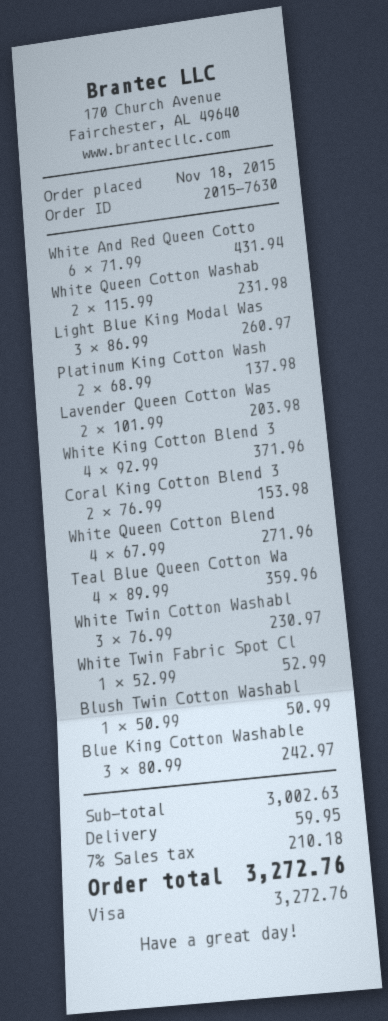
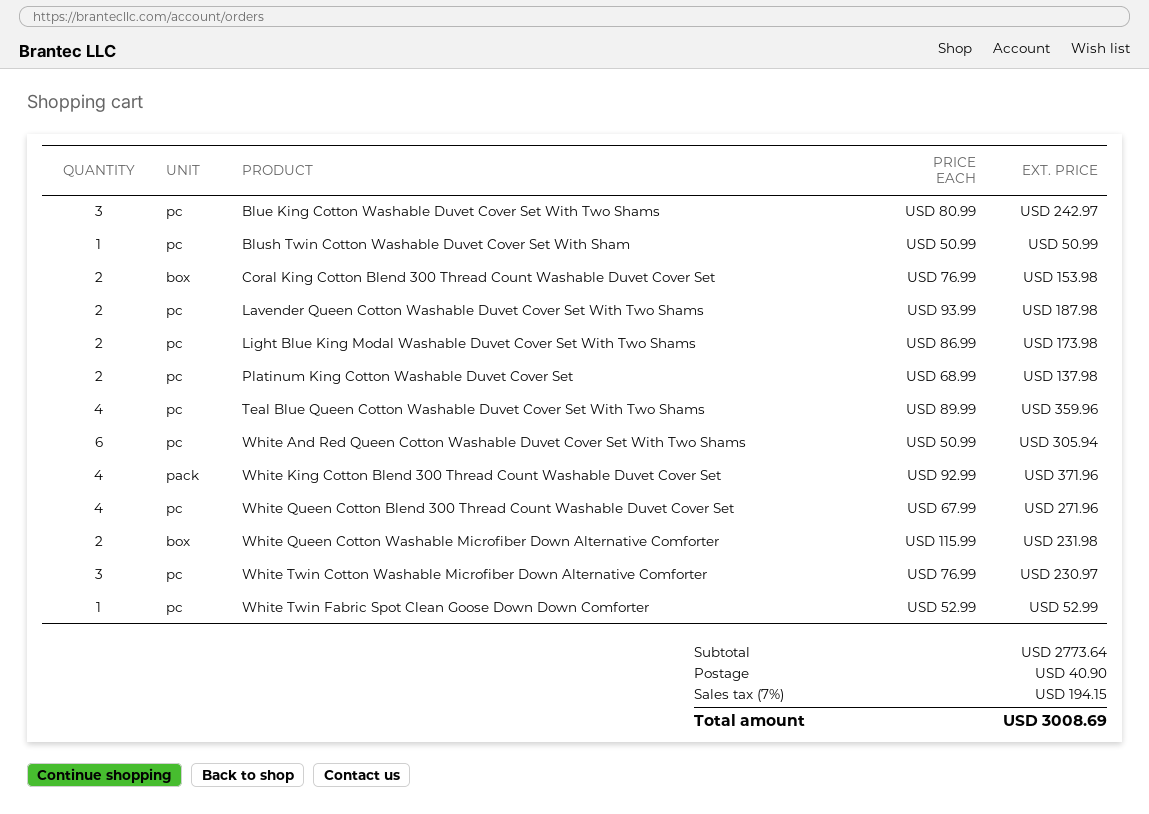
White And Red Queen Cotto: 6 x 71.99 = 431.94 -> 6 x 50.99 = 305.94
Light Blue King Modal Was: 3 x 86.99 = 260.97 -> 2 x 86.99 = 173.98
Lavender Queen Cotton Was: 2 x 101.99 = 203.98 -> 2 x 93.99 = 187.98
subtotal: 3002.63 -> 2773.64
shipping: 59.95 -> 40.90
tax: 7% = 210.18 -> 7% = 194.15
total: 3272.76 -> 3008.69

